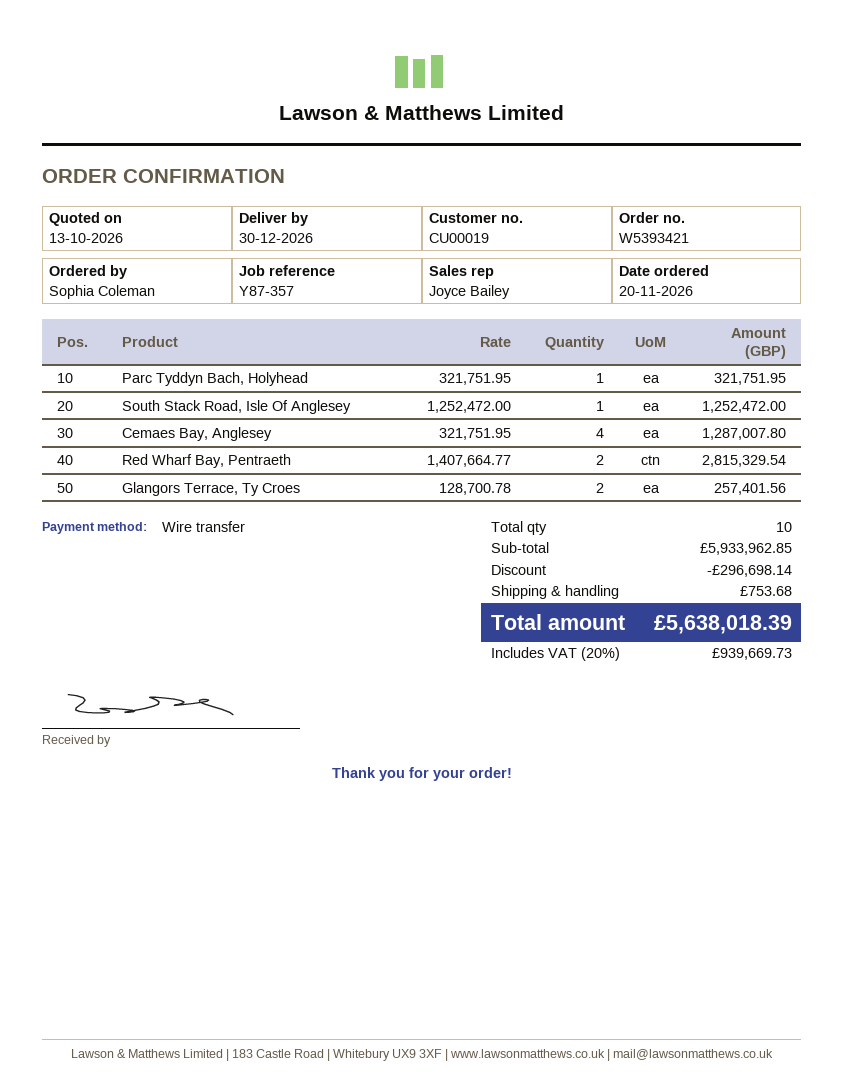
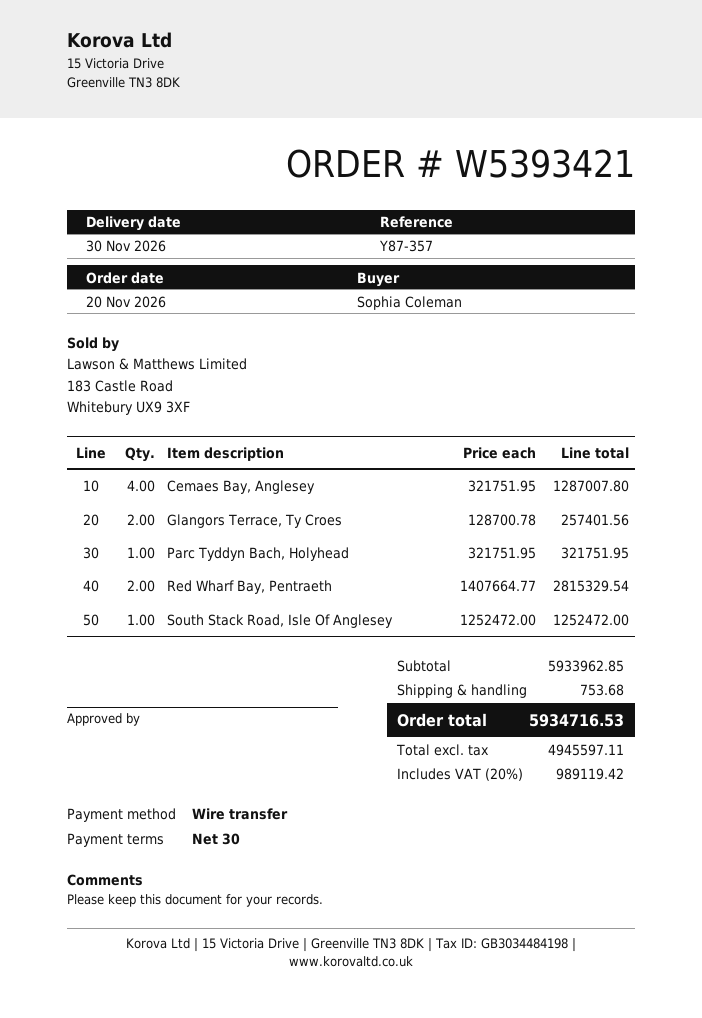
delivery date: 2026-12-30 -> 2026-11-30
discount: 296698.14 -> none
tax: 20% = 939669.73 -> 20% = 989119.42
total: 5638018.39 -> 5934716.53

